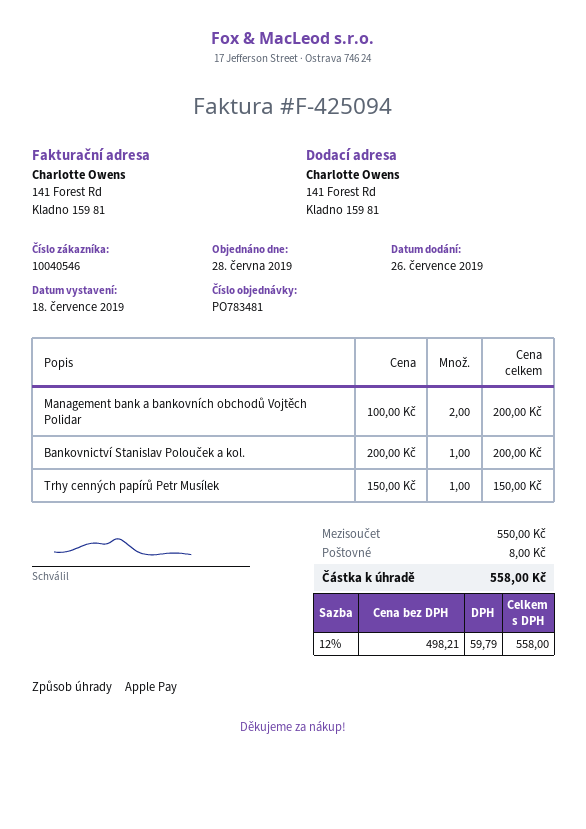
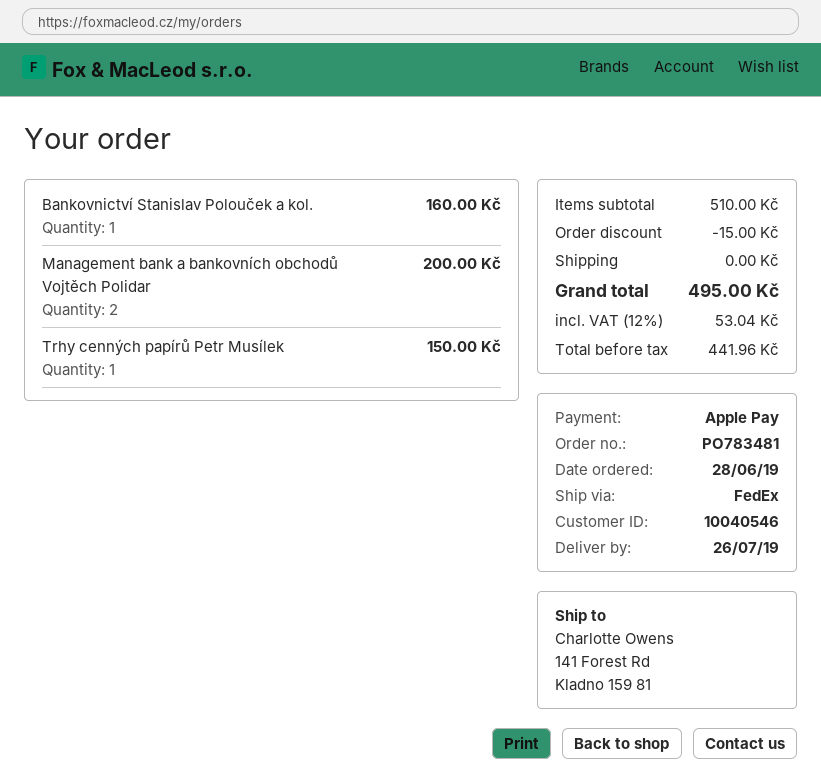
Bankovnictví Stanislav Polouček a kol.: 1 for 200.00 -> 1 for 160.00
subtotal: 550.00 -> 510.00
discount: none -> 15.00
shipping: 8.00 -> 0.00
net: 498.21 -> 441.96
tax: 12% = 59.79 -> 12% = 53.04
total: 558.00 -> 495.00

